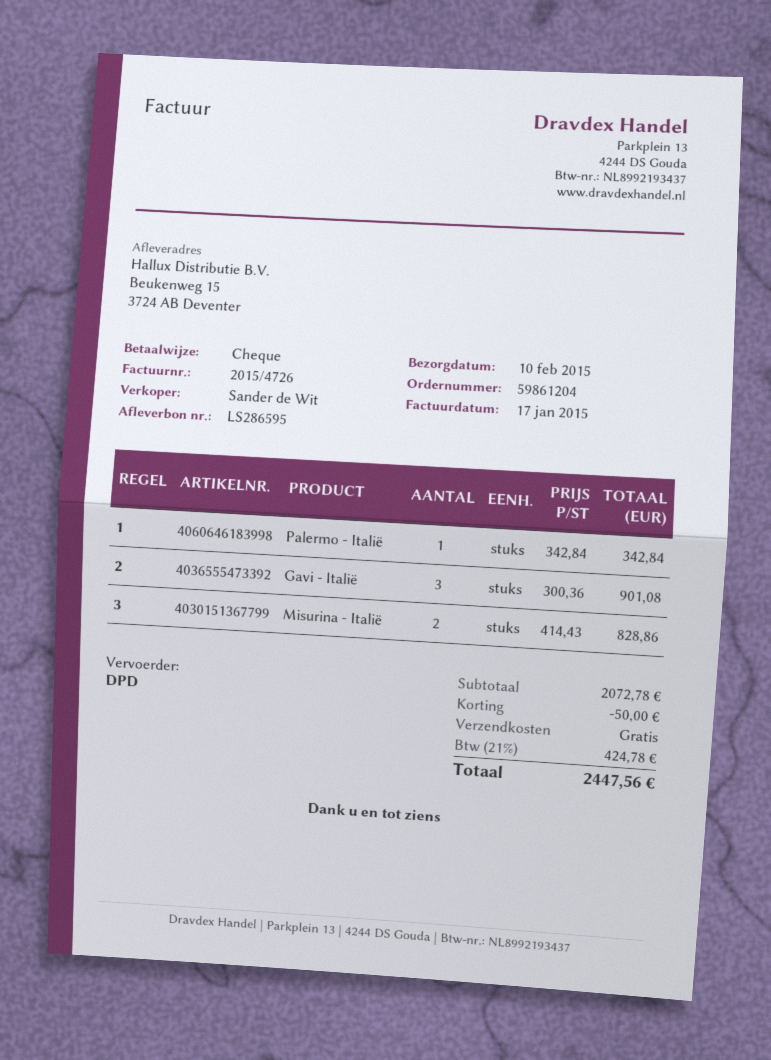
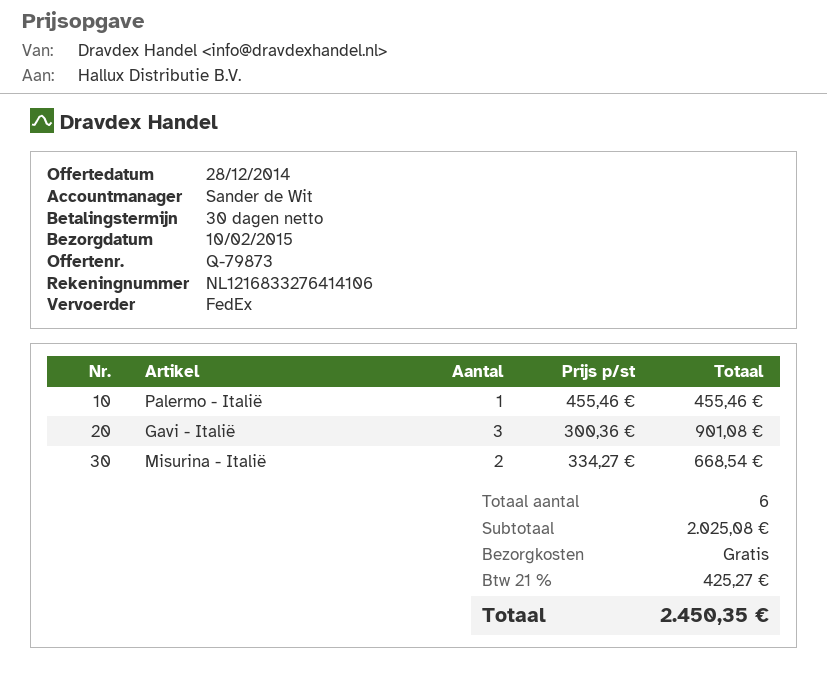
shipping method: DPD -> FedEx
Palermo - Italië: 1 x 342.84 = 342.84 -> 1 x 455.46 = 455.46
Misurina - Italië: 2 x 414.43 = 828.86 -> 2 x 334.27 = 668.54
subtotal: 2072.78 -> 2025.08
discount: 50.00 -> none
tax: 21% = 424.78 -> 21% = 425.27
total: 2447.56 -> 2450.35

